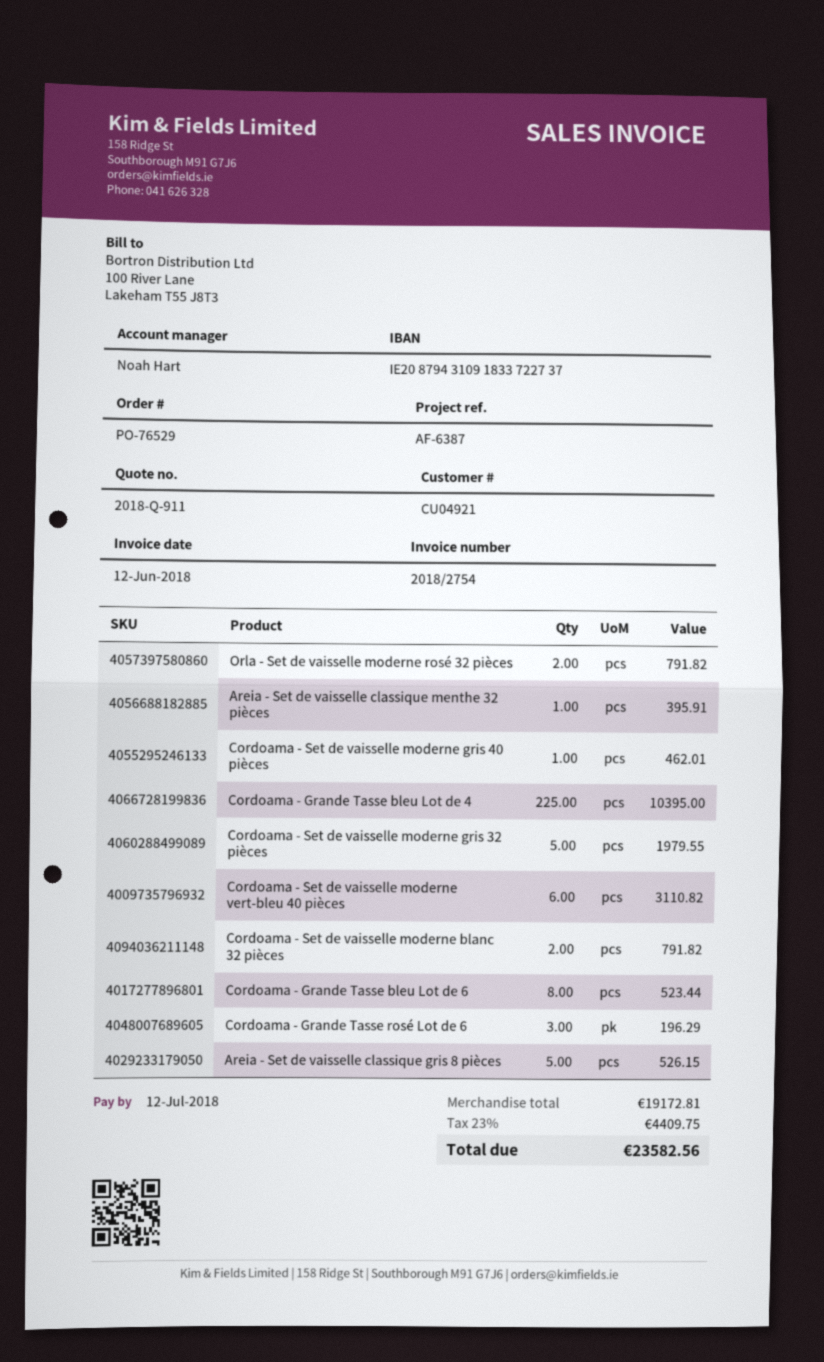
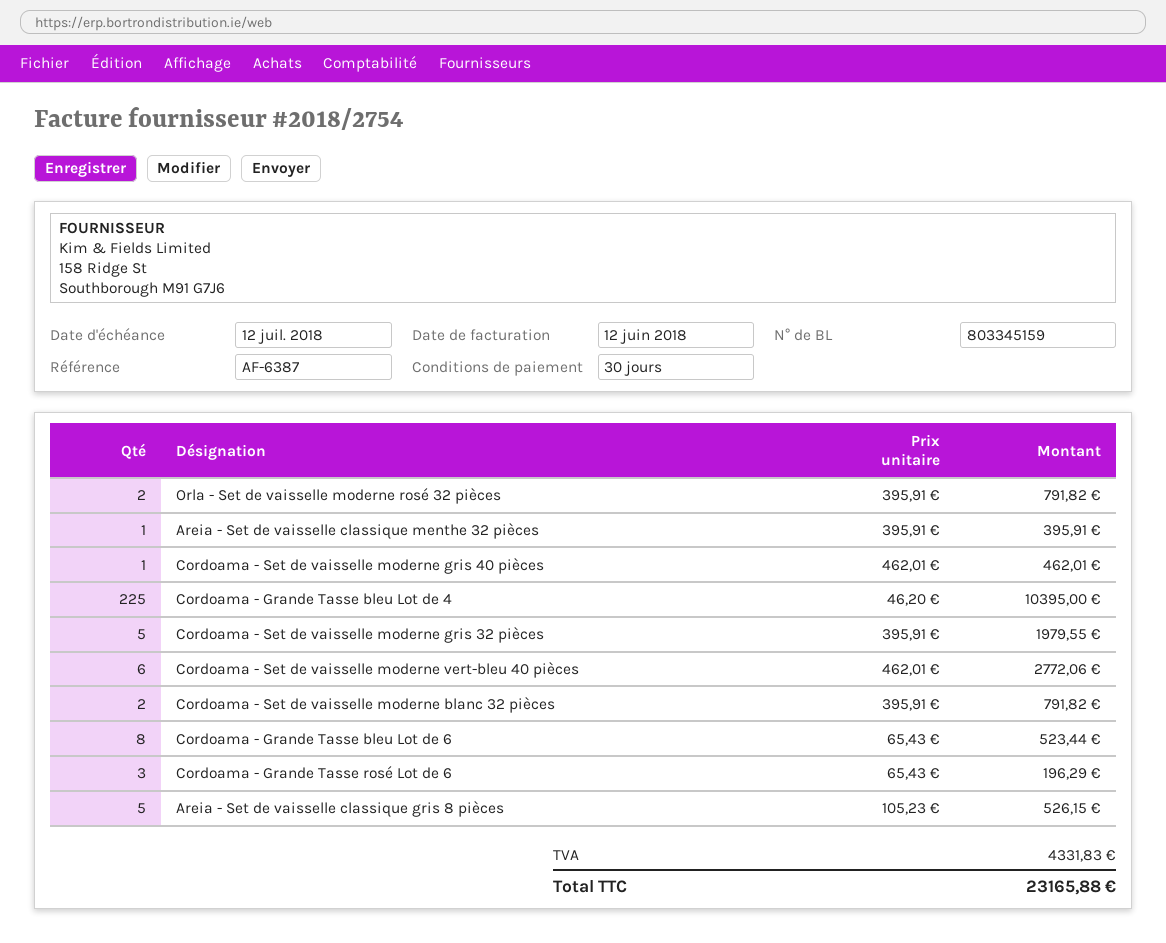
Cordoama - Set de vaisselle moderne vert-bleu 40 pièces: 6 for 3110.82 -> 6 for 2772.06
tax: 4409.75 -> 4331.83
total: 23582.56 -> 23165.88

